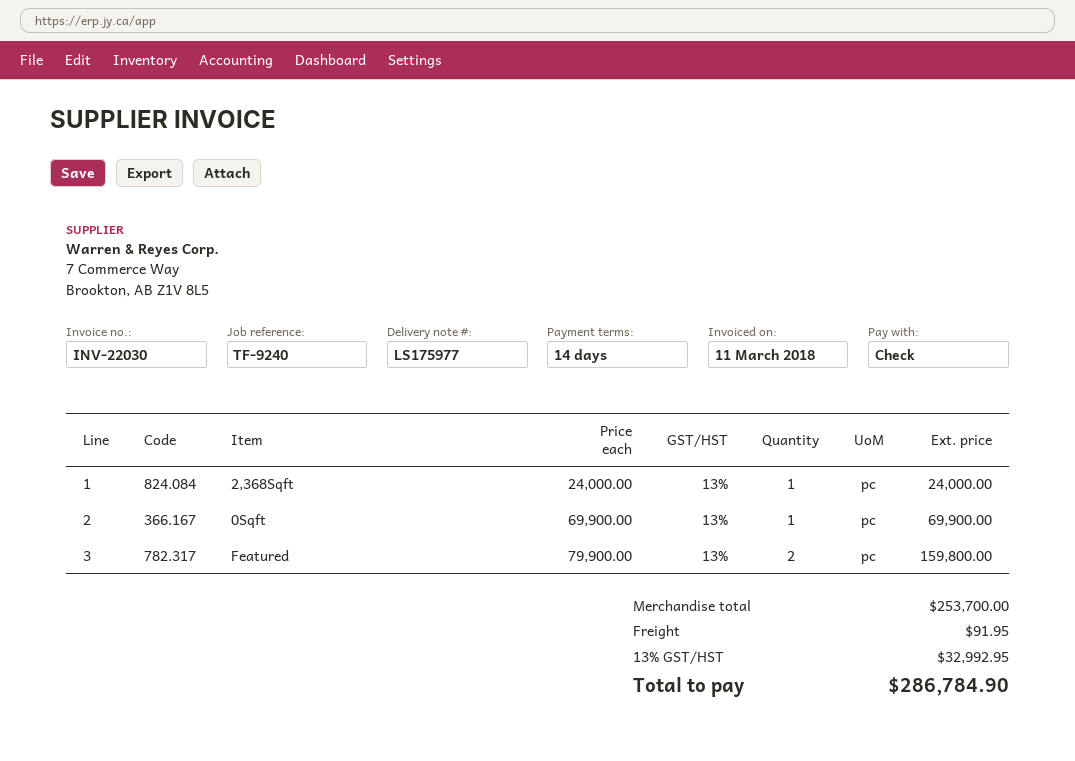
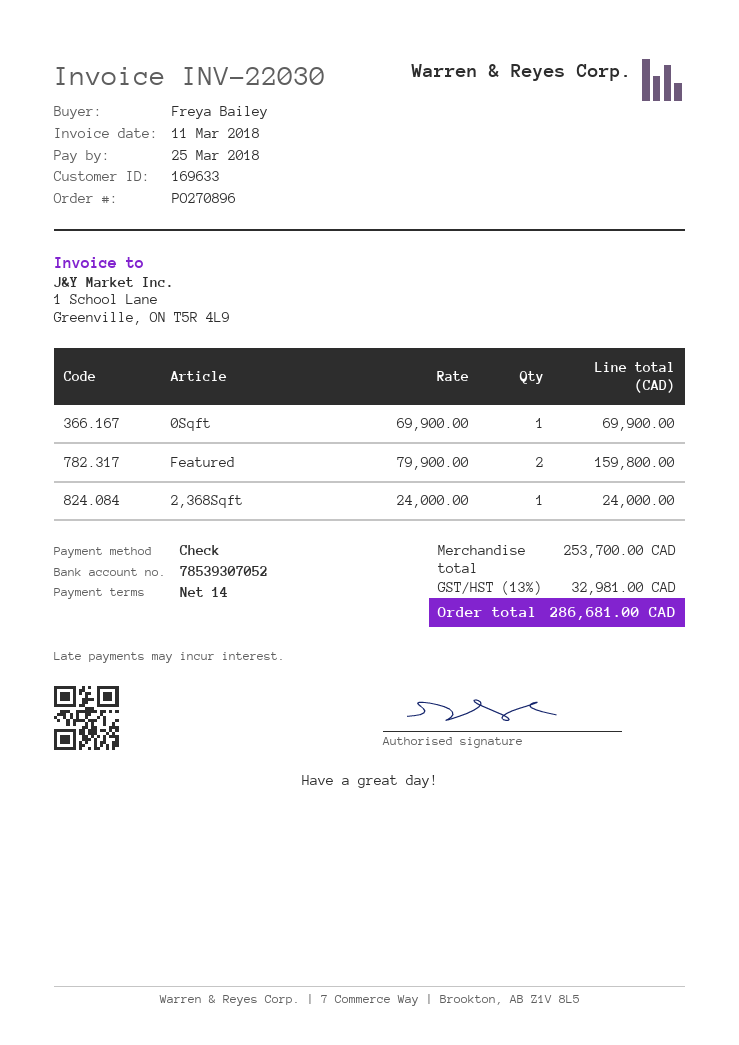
shipping: 91.95 -> none
tax: 13% = 32992.95 -> 13% = 32981.00
total: 286784.90 -> 286681.00

